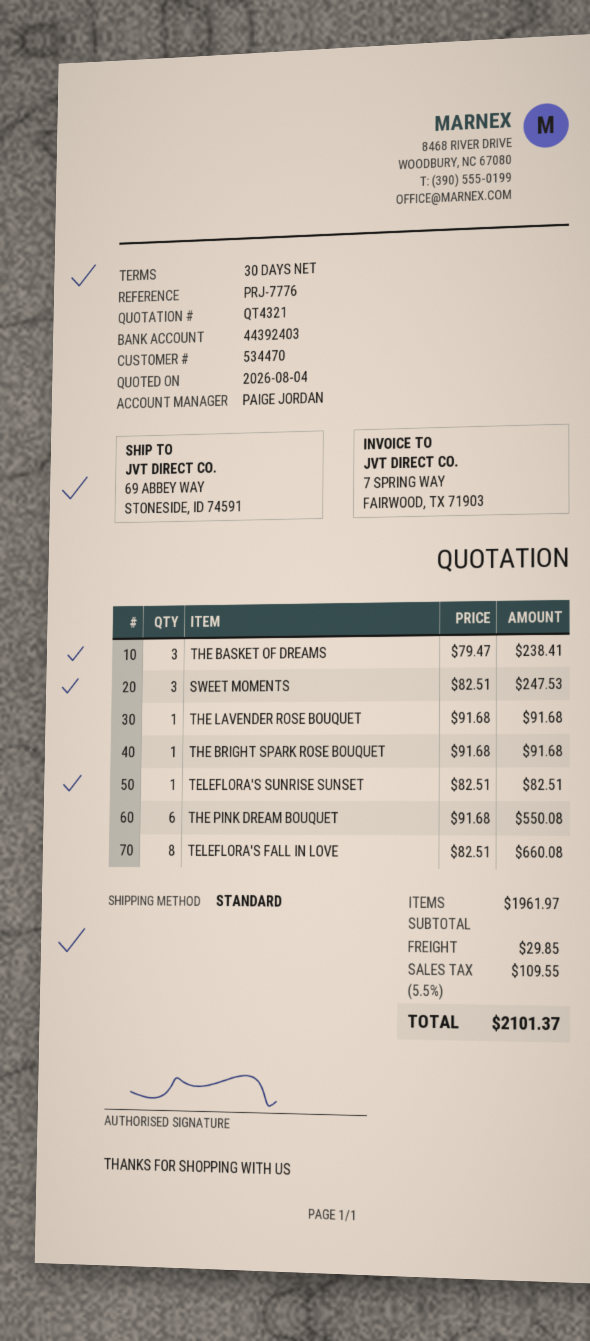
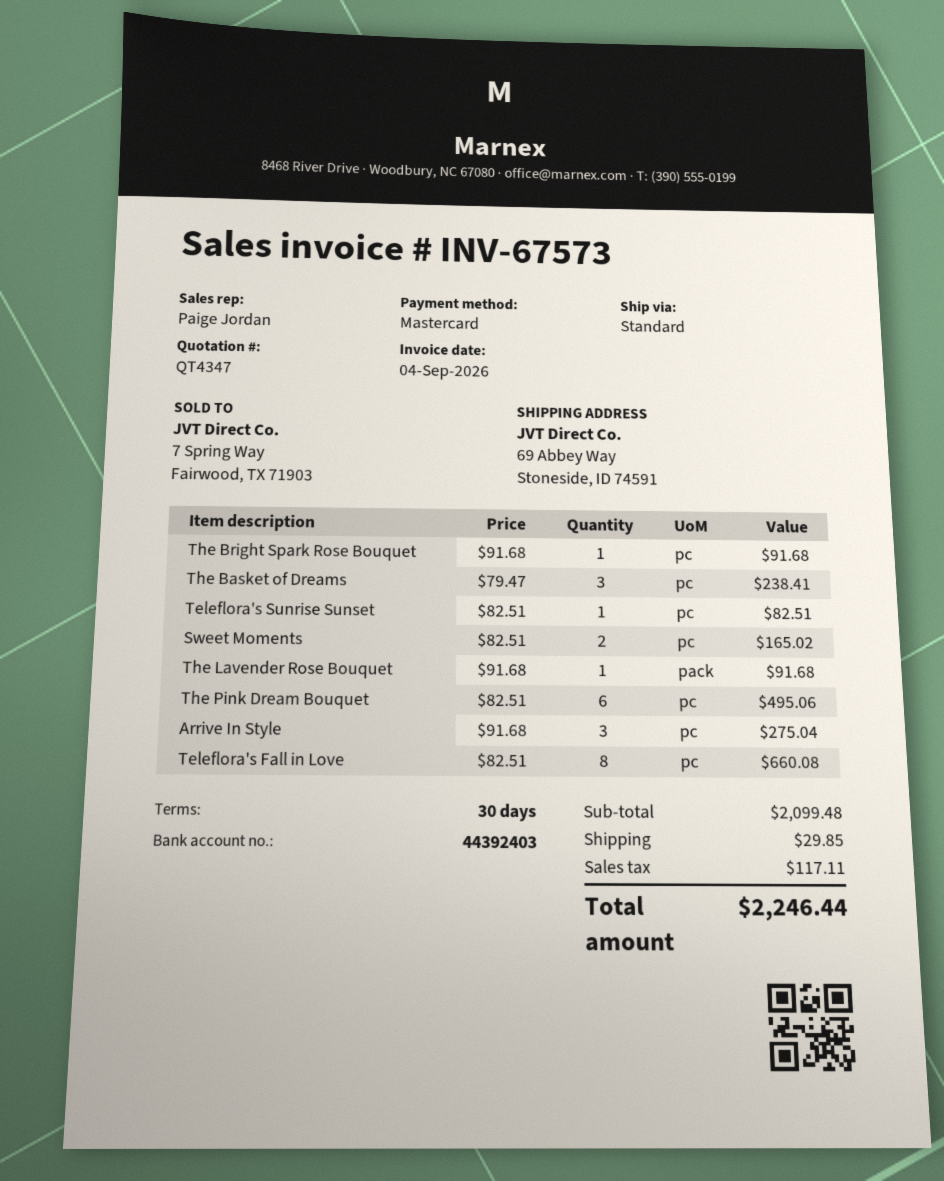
quote number: QT4321 -> QT4347
SWEET MOMENTS: 3 x 82.51 = 247.53 -> 2 x 82.51 = 165.02
THE PINK DREAM BOUQUET: 6 x 91.68 = 550.08 -> 6 x 82.51 = 495.06
Arrive In Style: none -> 3 x 91.68 = 275.04
subtotal: 1961.97 -> 2099.48
tax: 109.55 -> 117.11
total: 2101.37 -> 2246.44

